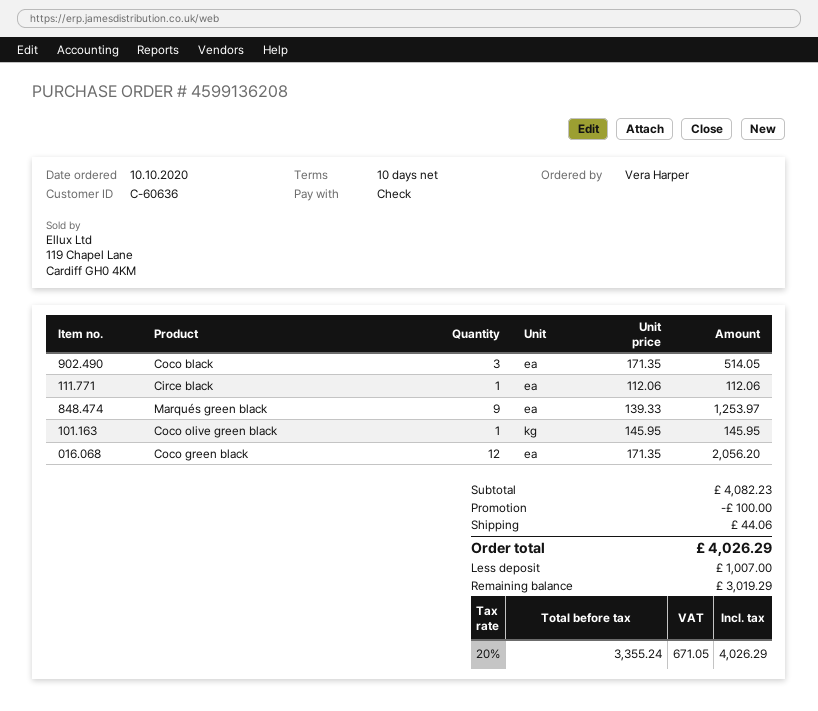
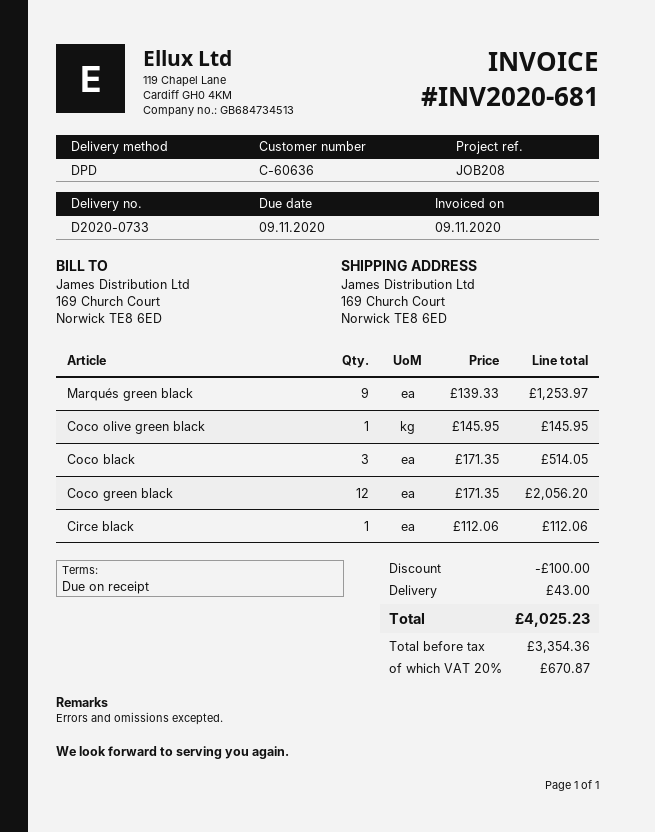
payment terms: 10 days -> on receipt
shipping: 44.06 -> 43.00
net: 3355.24 -> 3354.36
tax: 20% = 671.05 -> 20% = 670.87
total: 4026.29 -> 4025.23

